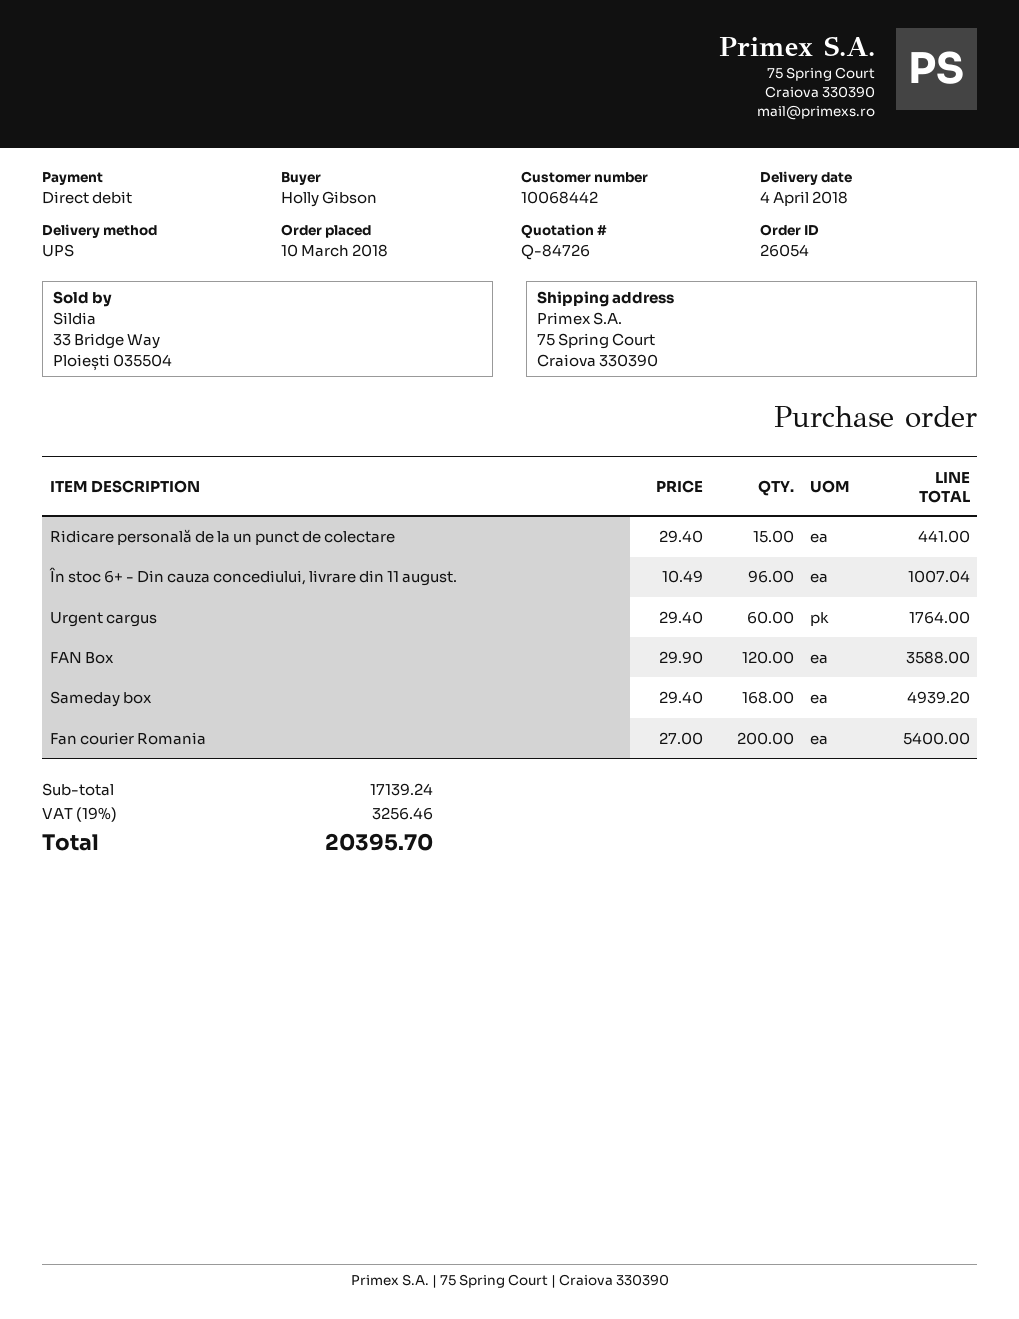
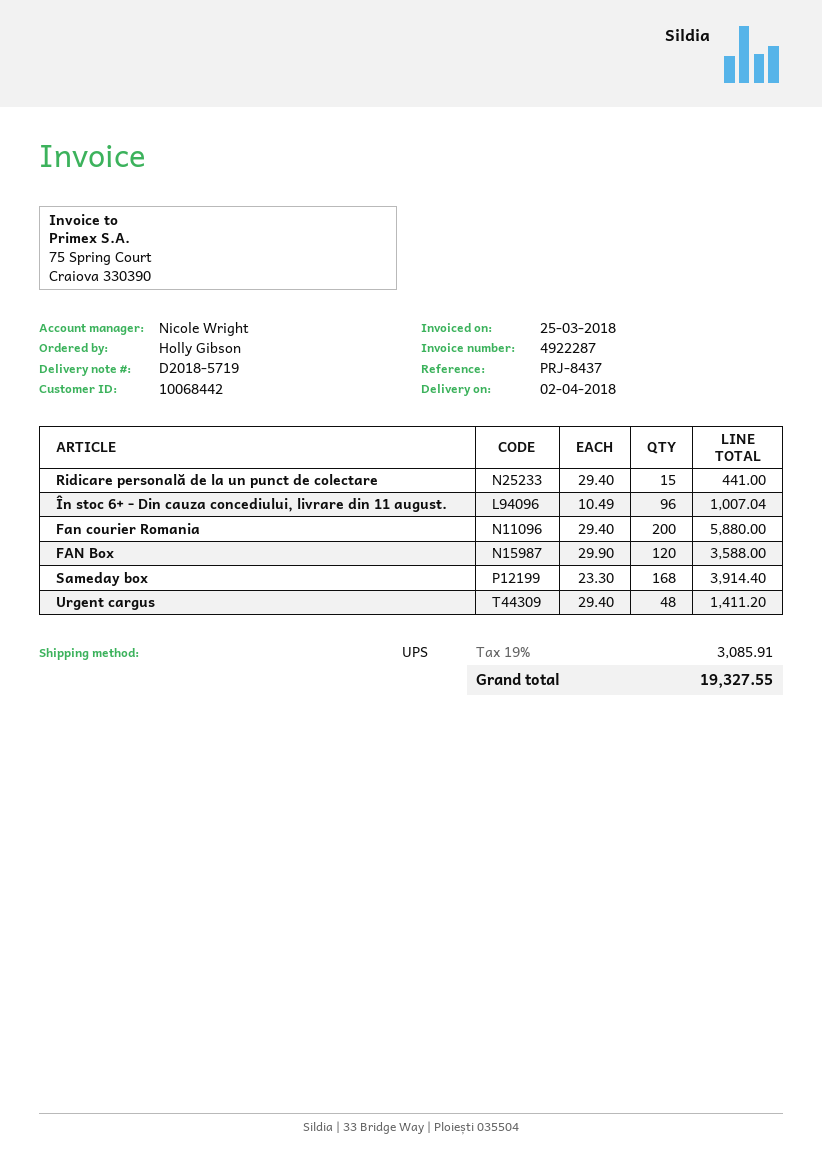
delivery date: 2018-04-04 -> 2018-04-02
Urgent cargus: 60 x 29.40 = 1764.00 -> 48 x 29.40 = 1411.20
Sameday box: 168 x 29.40 = 4939.20 -> 168 x 23.30 = 3914.40
Fan courier Romania: 200 x 27.00 = 5400.00 -> 200 x 29.40 = 5880.00
tax: 19% = 3256.46 -> 19% = 3085.91
total: 20395.70 -> 19327.55

